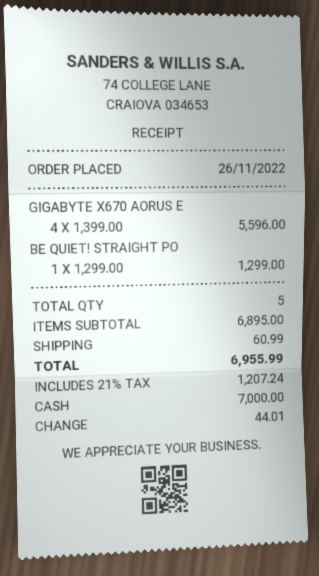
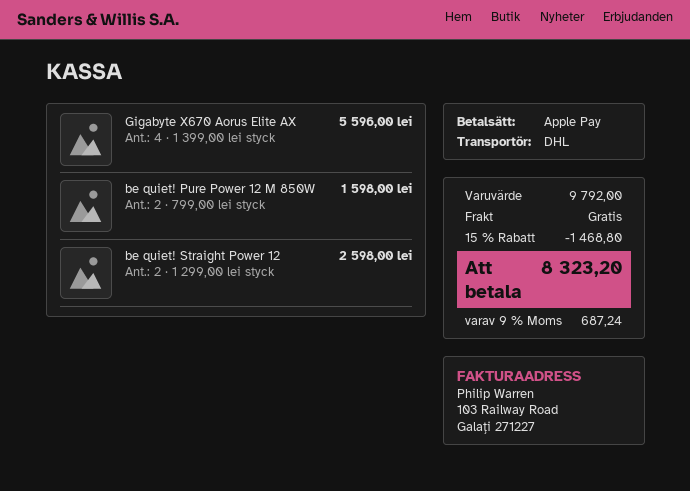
payment method: cash -> Apple Pay
BE QUIET! STRAIGHT PO: 1 x 1299.00 = 1299.00 -> 2 x 1299.00 = 2598.00
be quiet! Pure Power 12 M 850W: none -> 2 x 799.00 = 1598.00
subtotal: 6895.00 -> 9792.00
discount: none -> 15% = 1468.80
shipping: 60.99 -> 0.00
tax: 21% = 1207.24 -> 9% = 687.24
total: 6955.99 -> 8323.20

